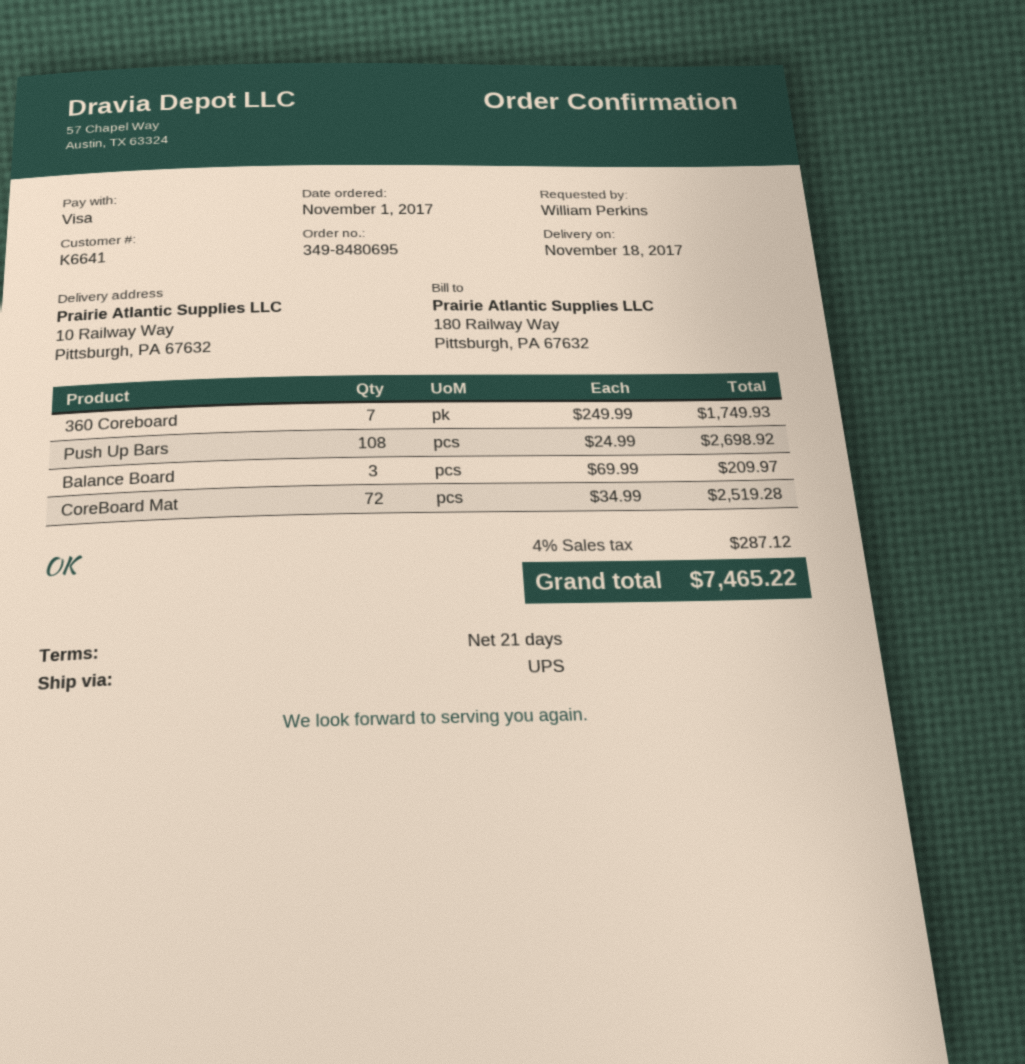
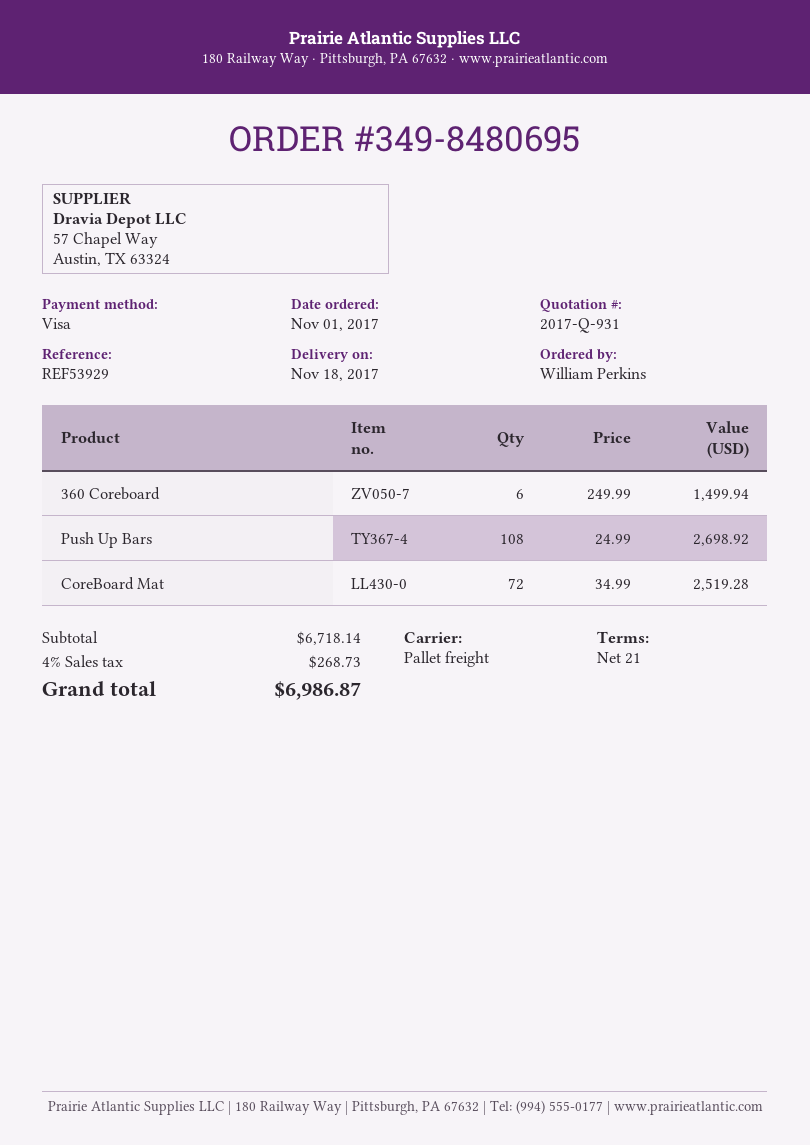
shipping method: UPS -> pallet freight
360 Coreboard: 7 x 249.99 = 1749.93 -> 6 x 249.99 = 1499.94
Balance Board: 3 x 69.99 = 209.97 -> none
tax: 4% = 287.12 -> 4% = 268.73
total: 7465.22 -> 6986.87

